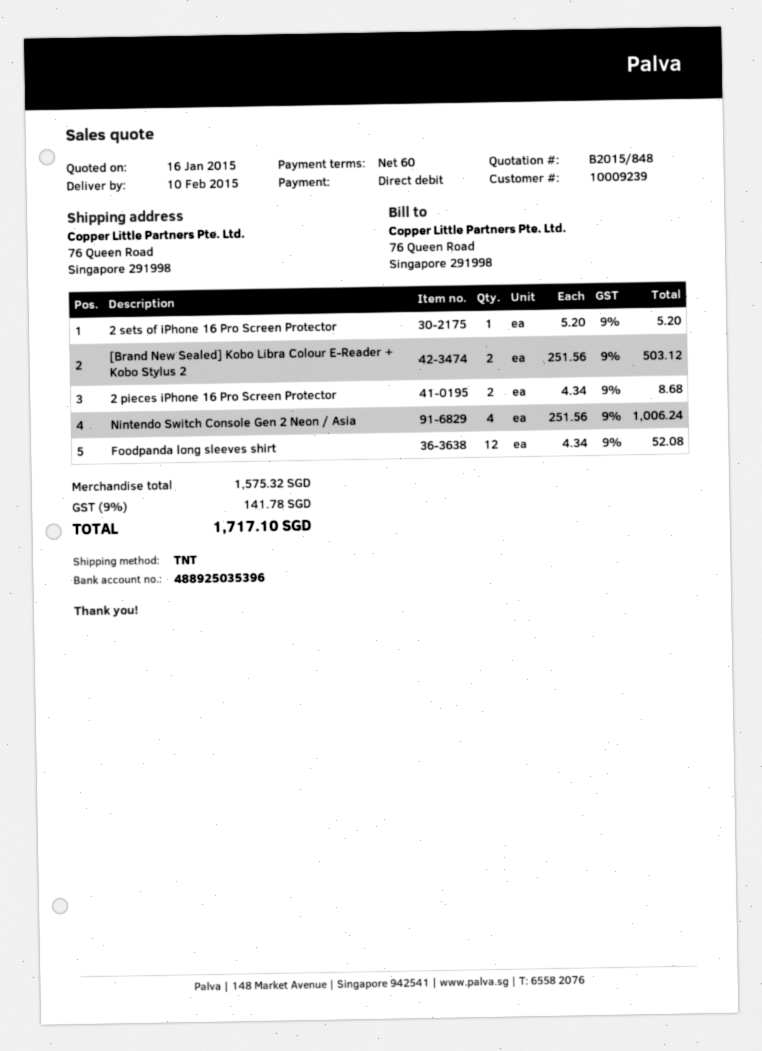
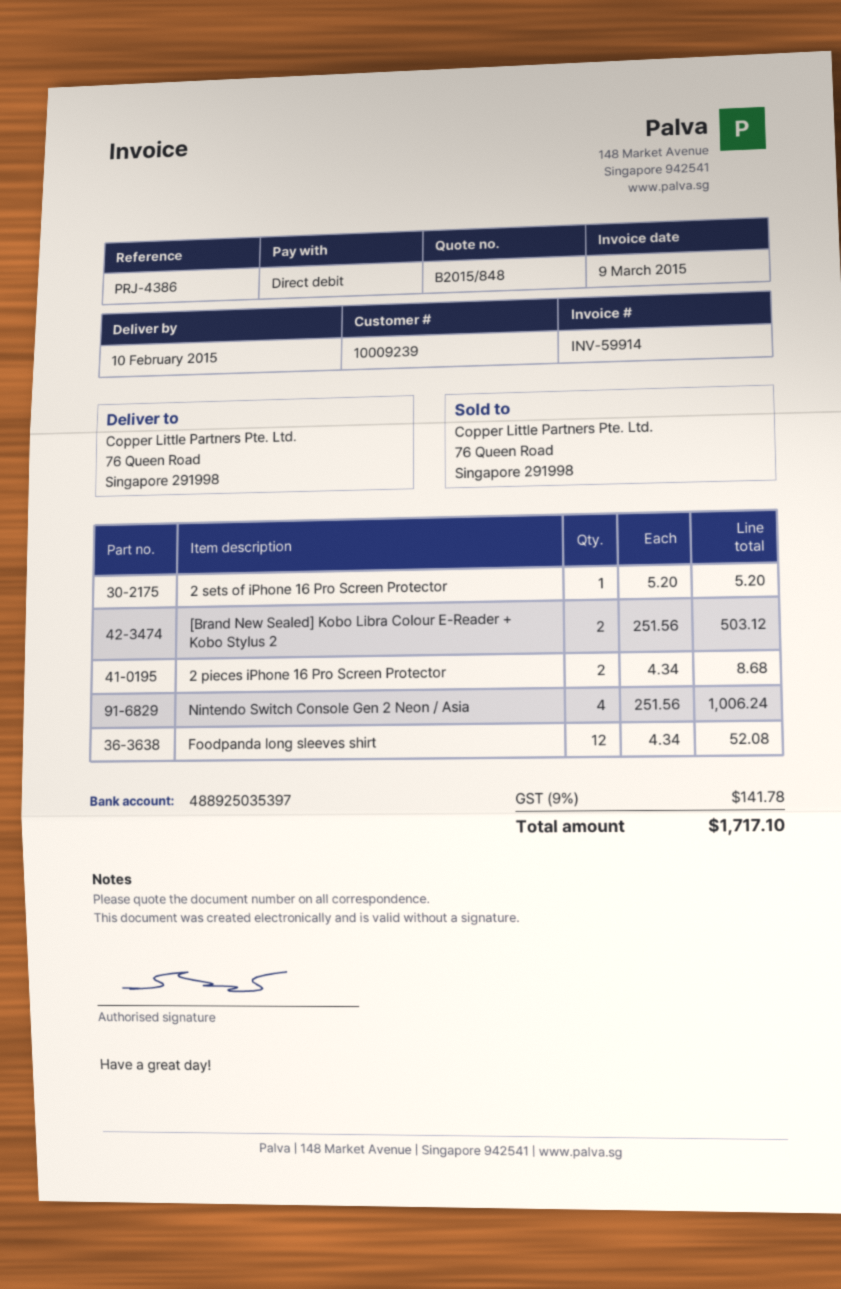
bank account: 488925035396 -> 488925035397

